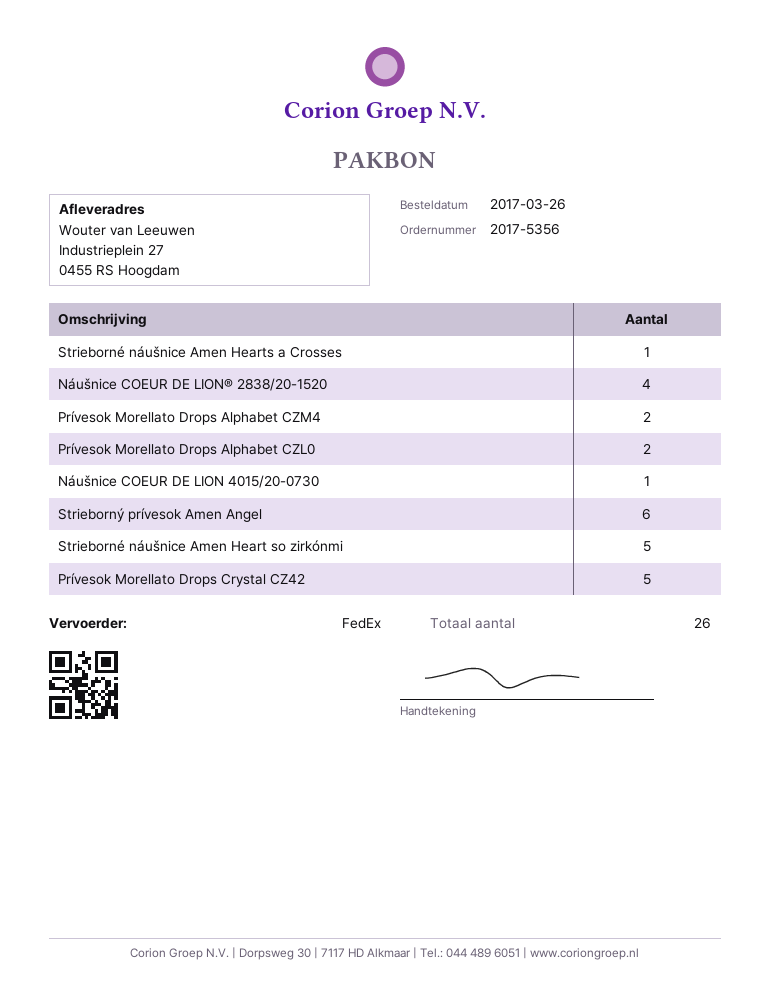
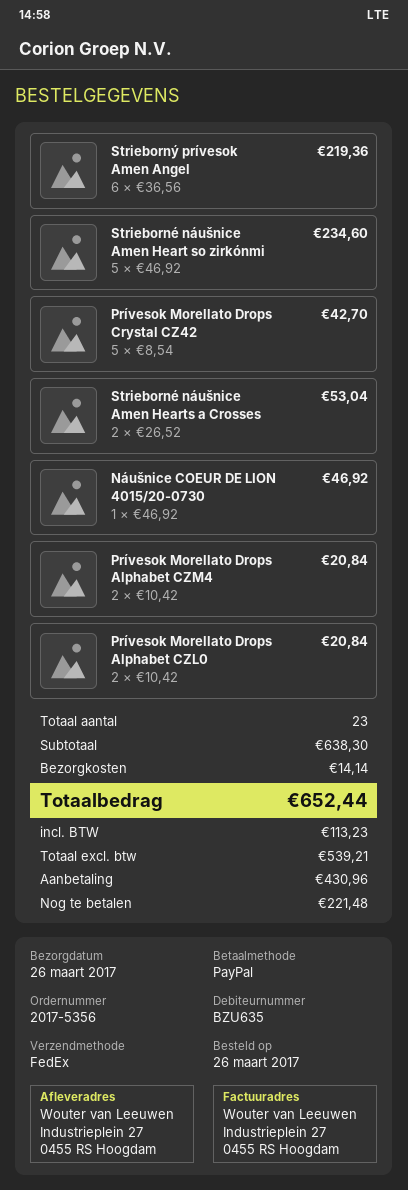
Strieborné náušnice Amen Hearts a Crosses: 1 -> 2
Náušnice COEUR DE LION® 2838/20-1520: 4 -> none
total quantity: 26 -> 23

